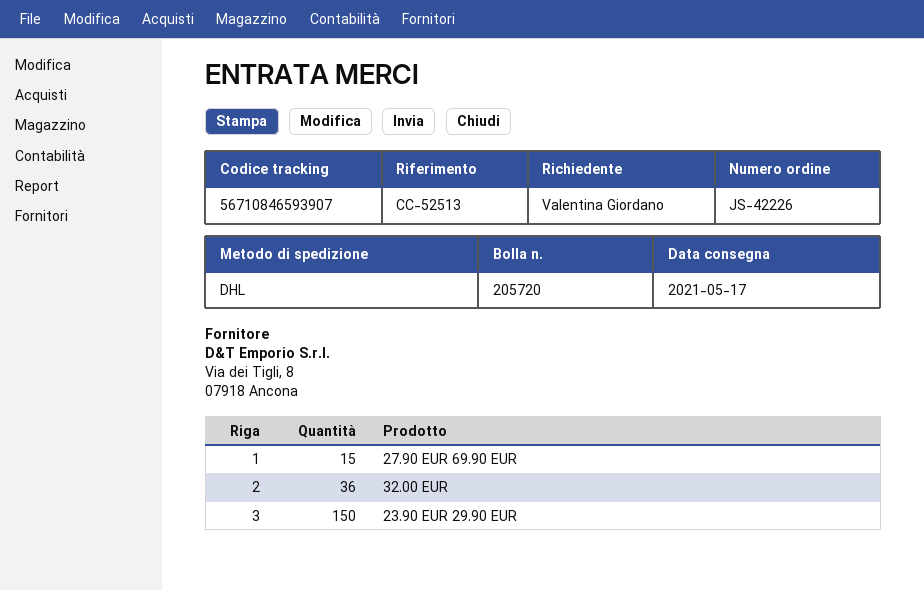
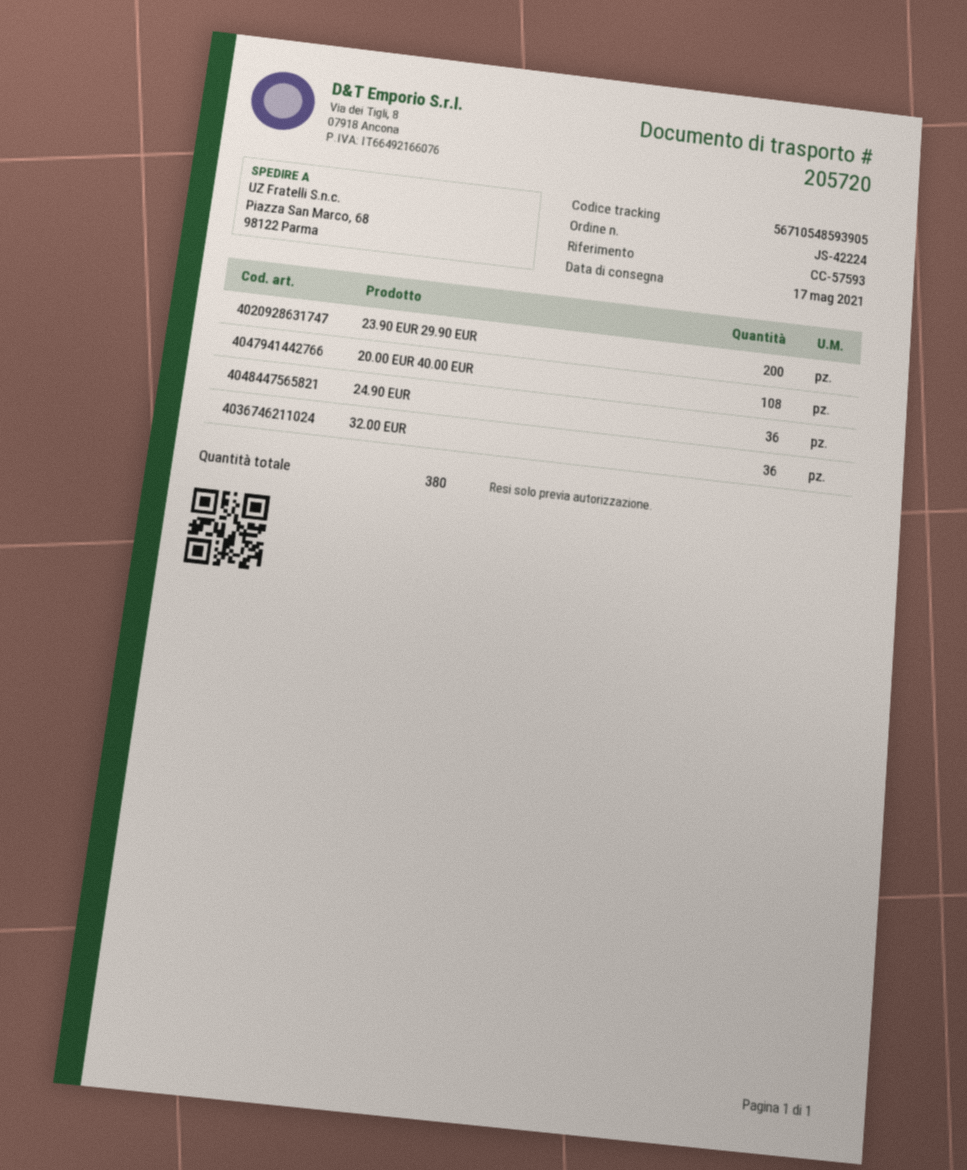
order number: JS-42226 -> JS-42224
reference: CC-52513 -> CC-57593
tracking number: 56710846593907 -> 56710548593905
27.90 EUR 69.90 EUR: 15 -> none
23.90 EUR 29.90 EUR: 150 -> 200
20.00 EUR 40.00 EUR: none -> 108
24.90 EUR: none -> 36

